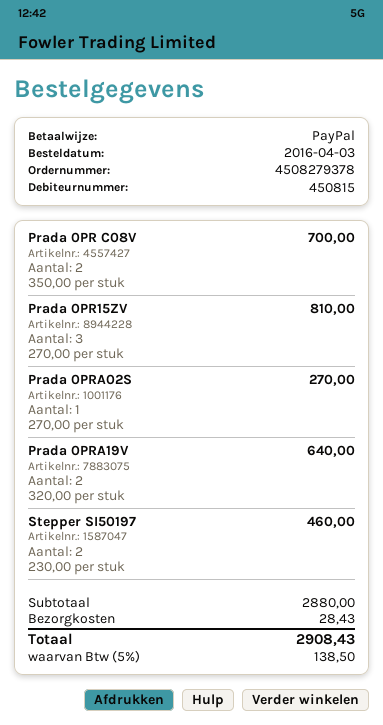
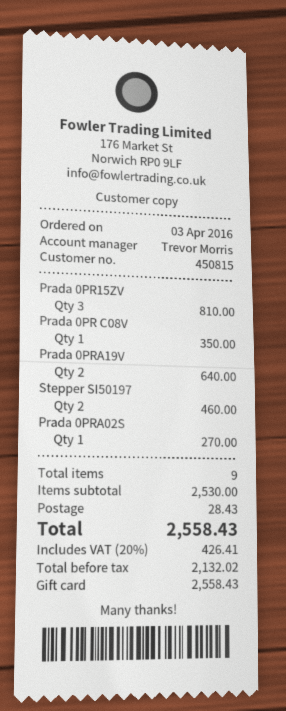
payment method: PayPal -> gift card
Prada 0PR C08V: 2 for 700.00 -> 1 for 350.00
subtotal: 2880.00 -> 2530.00
tax: 5% = 138.50 -> 20% = 426.41
total: 2908.43 -> 2558.43

